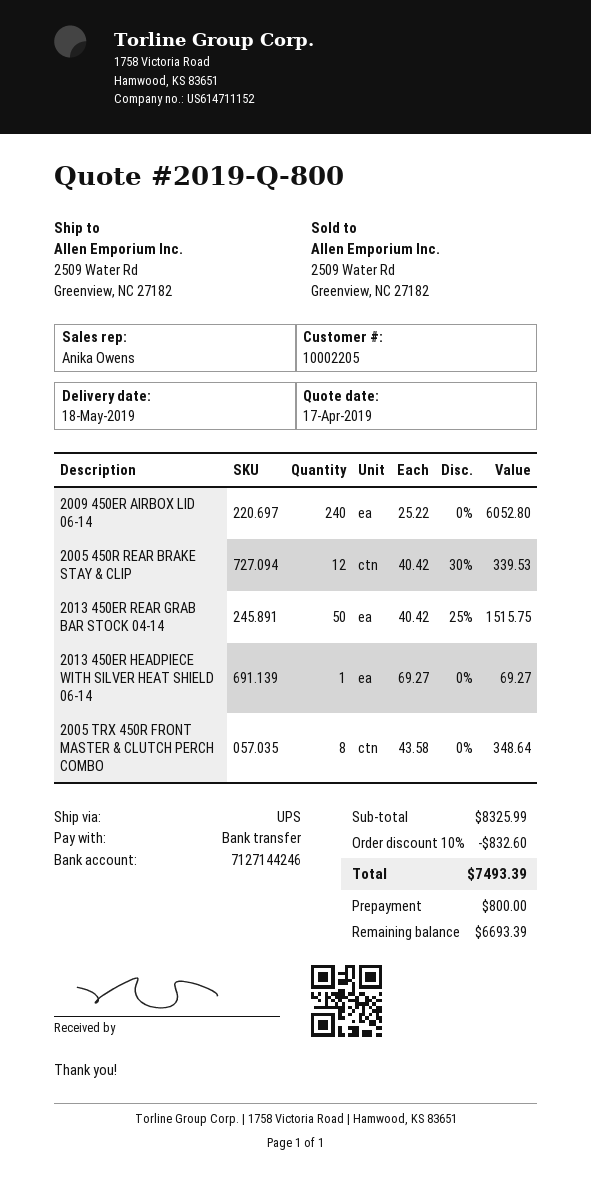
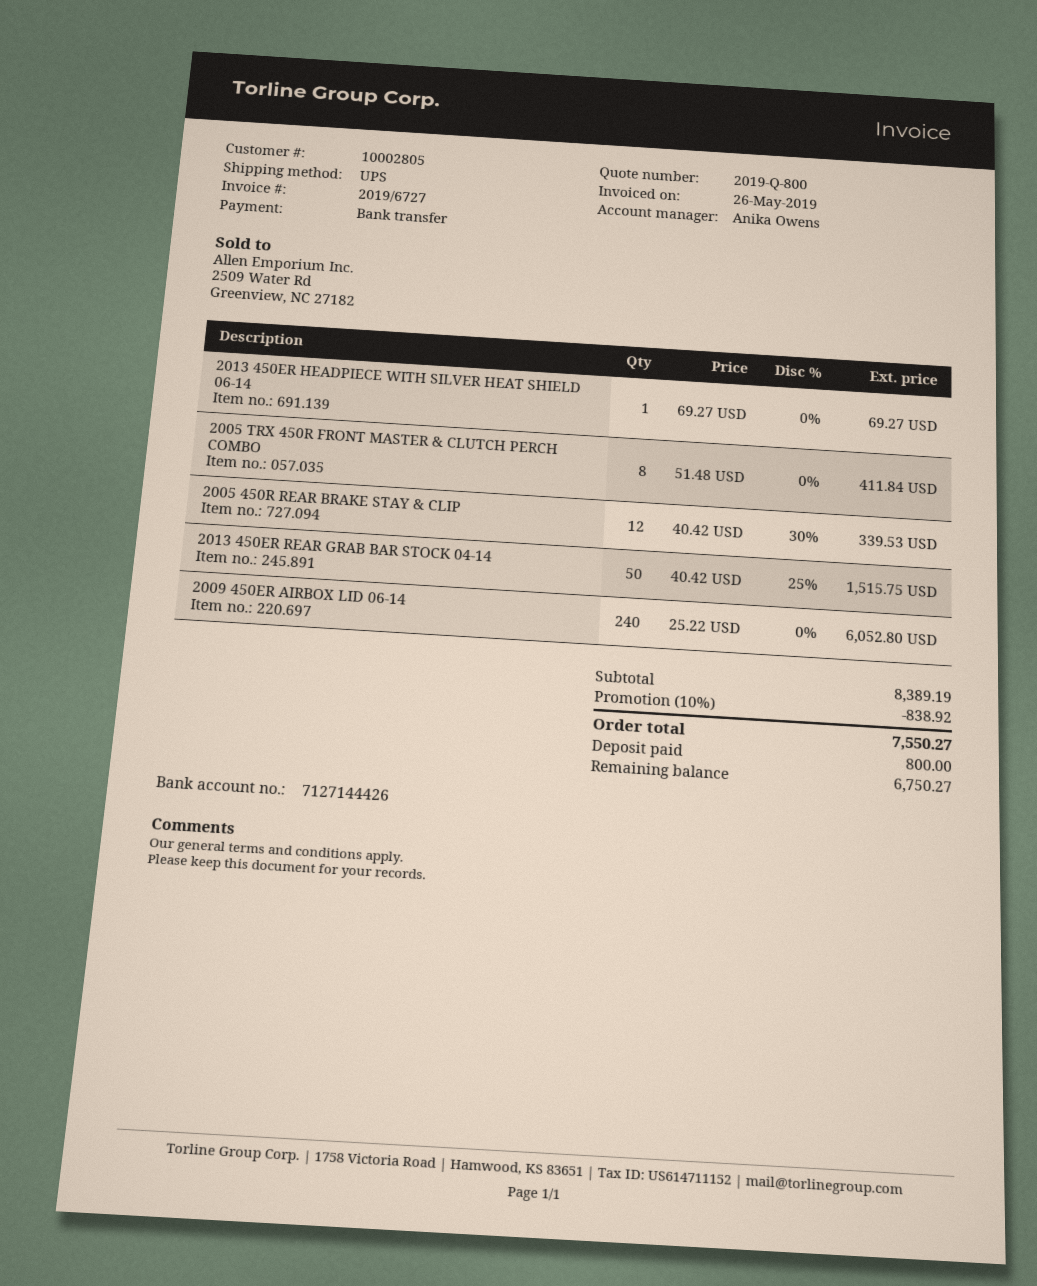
customer number: 10002205 -> 10002805
bank account: 7127144246 -> 7127144426
2005 TRX 450R FRONT MASTER & CLUTCH PERCH COMBO: 8 x 43.58 = 348.64 -> 8 x 51.48 = 411.84
subtotal: 8325.99 -> 8389.19
discount: 10% = 832.60 -> 10% = 838.92
total: 7493.39 -> 7550.27
balance: 6693.39 -> 6750.27

